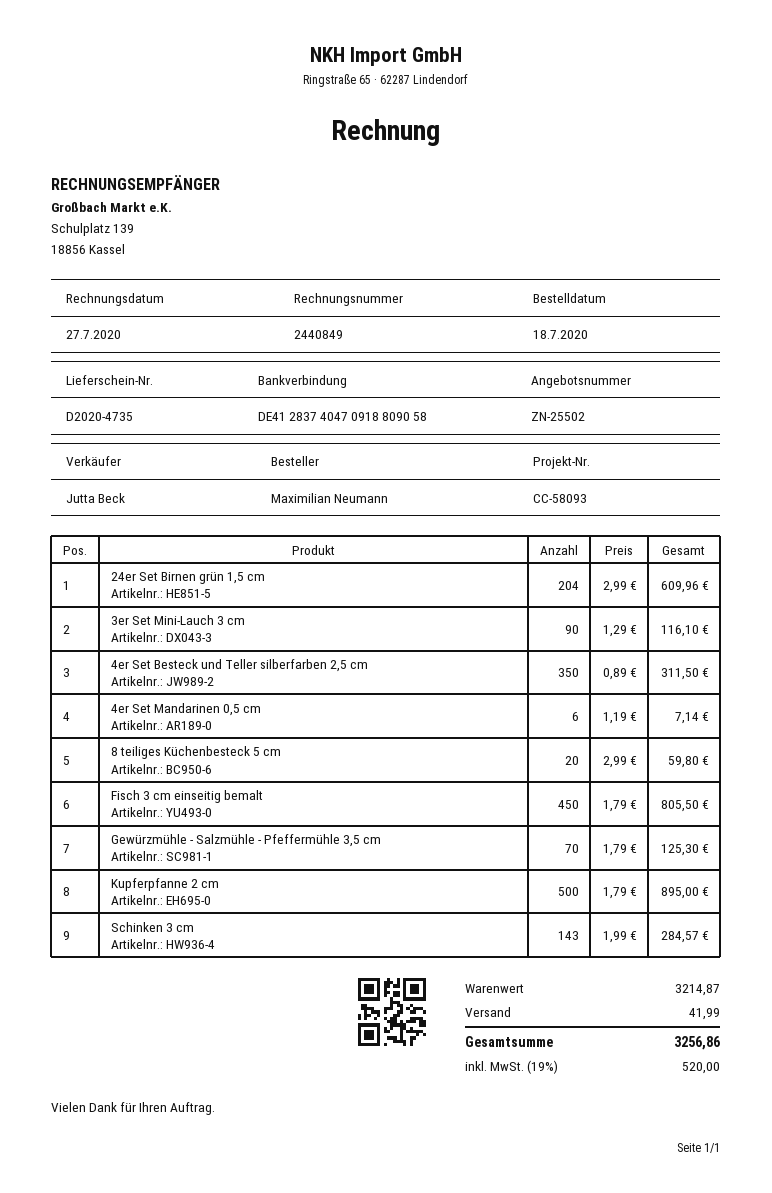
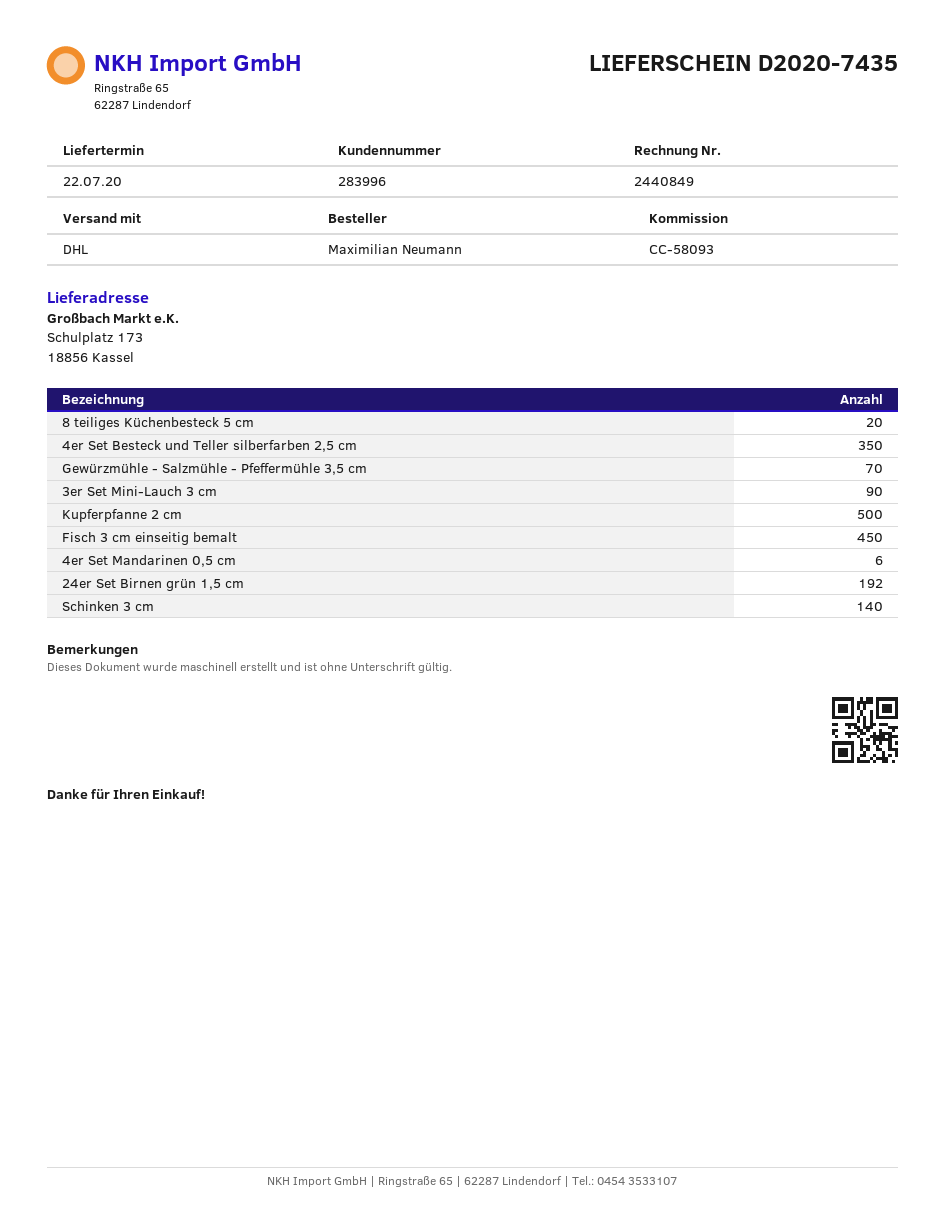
delivery note number: D2020-4735 -> D2020-7435
24er Set Birnen grün 1,5 cm: 204 -> 192
Schinken 3 cm: 143 -> 140

